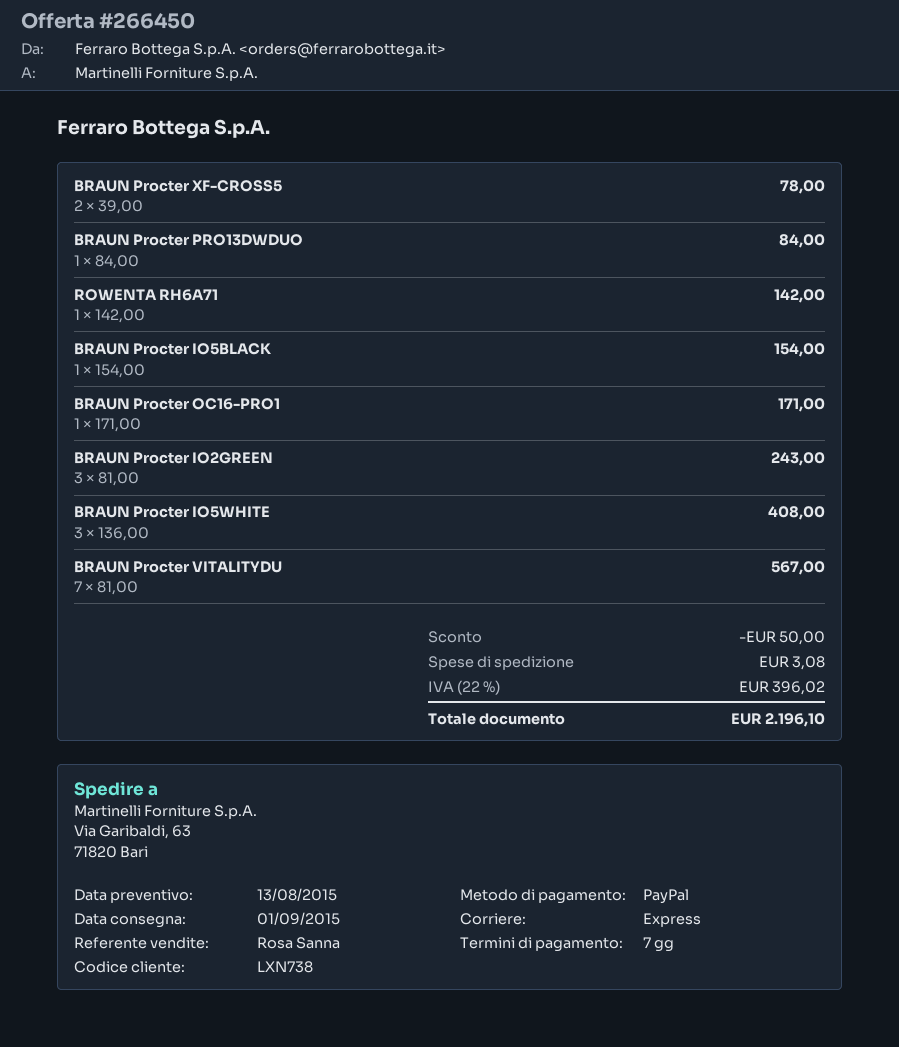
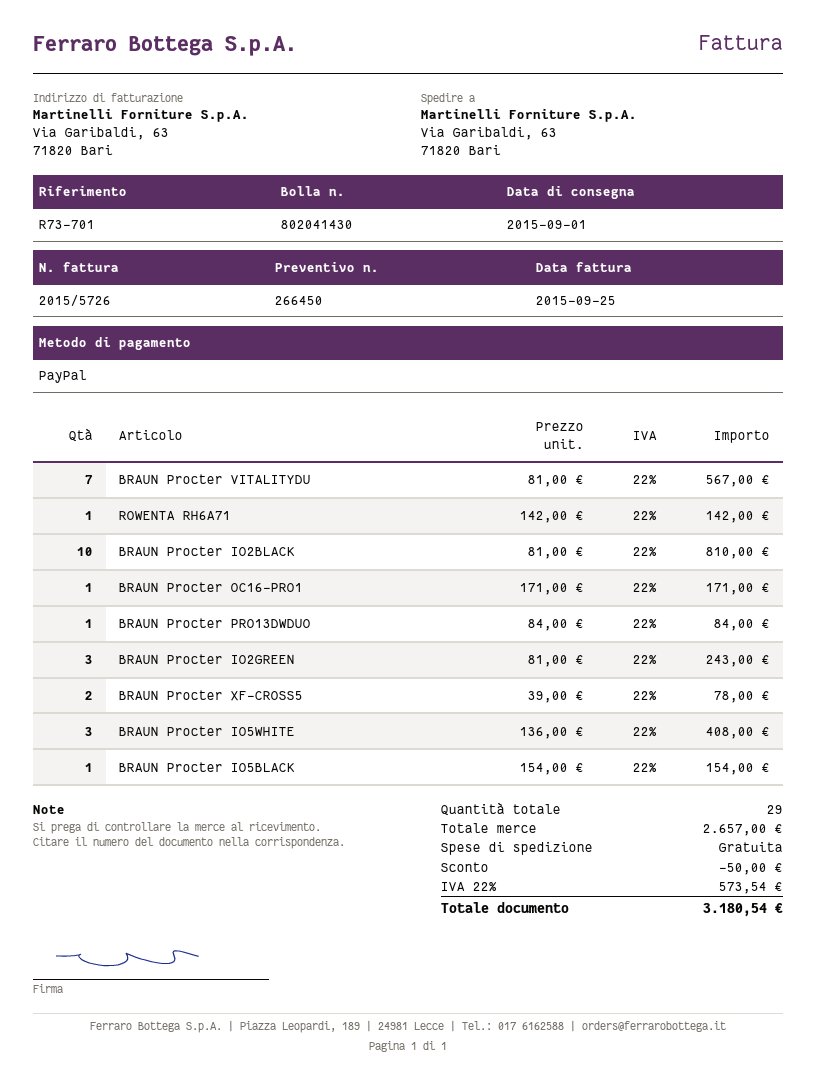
BRAUN Procter IO2BLACK: none -> 10 x 81.00 = 810.00
shipping: 3.08 -> 0.00
tax: 22% = 396.02 -> 22% = 573.54
total: 2196.10 -> 3180.54

